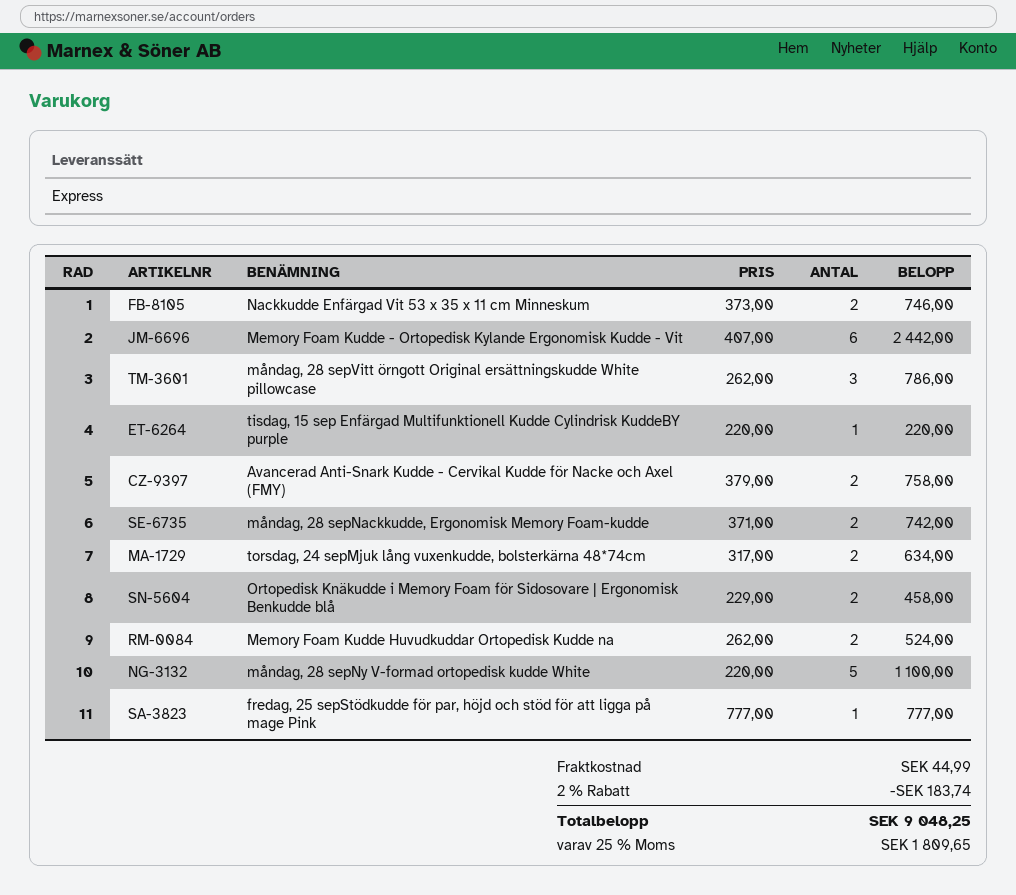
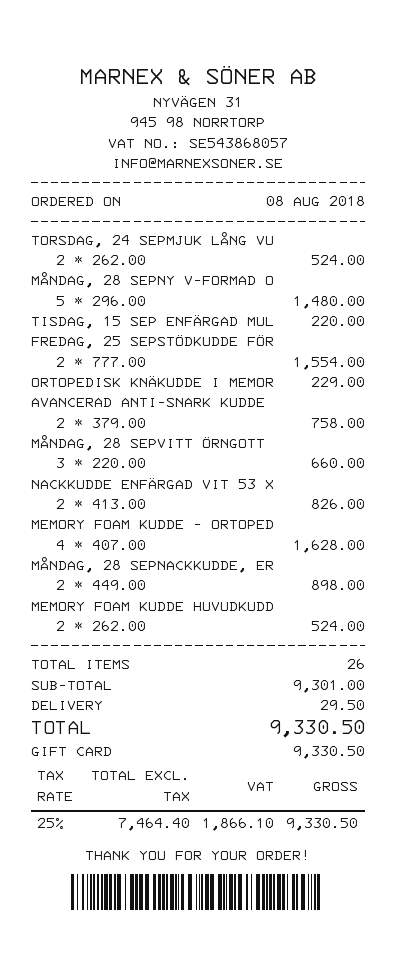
Nackkudde Enfärgad Vit 53 x 35 x 11 cm Minneskum: 2 x 373.00 = 746.00 -> 2 x 413.00 = 826.00
Memory Foam Kudde - Ortopedisk Kylande Ergonomisk Kudde - Vit: 6 x 407.00 = 2442.00 -> 4 x 407.00 = 1628.00
måndag, 28 sepVitt örngott Original ersättningskudde White pillowcase: 3 x 262.00 = 786.00 -> 3 x 220.00 = 660.00
måndag, 28 sepNackkudde, Ergonomisk Memory Foam-kudde: 2 x 371.00 = 742.00 -> 2 x 449.00 = 898.00
torsdag, 24 sepMjuk lång vuxenkudde, bolsterkärna 48*74cm: 2 x 317.00 = 634.00 -> 2 x 262.00 = 524.00
Ortopedisk Knäkudde i Memory Foam för Sidosovare | Ergonomisk Benkudde blå: 2 x 229.00 = 458.00 -> 1 x 229.00 = 229.00
måndag, 28 sepNy V-formad ortopedisk kudde White: 5 x 220.00 = 1100.00 -> 5 x 296.00 = 1480.00
fredag, 25 sepStödkudde för par, höjd och stöd för att ligga på mage Pink: 1 x 777.00 = 777.00 -> 2 x 777.00 = 1554.00
discount: 2% = 183.74 -> none
shipping: 44.99 -> 29.50
tax: 25% = 1809.65 -> 25% = 1866.10
total: 9048.25 -> 9330.50

